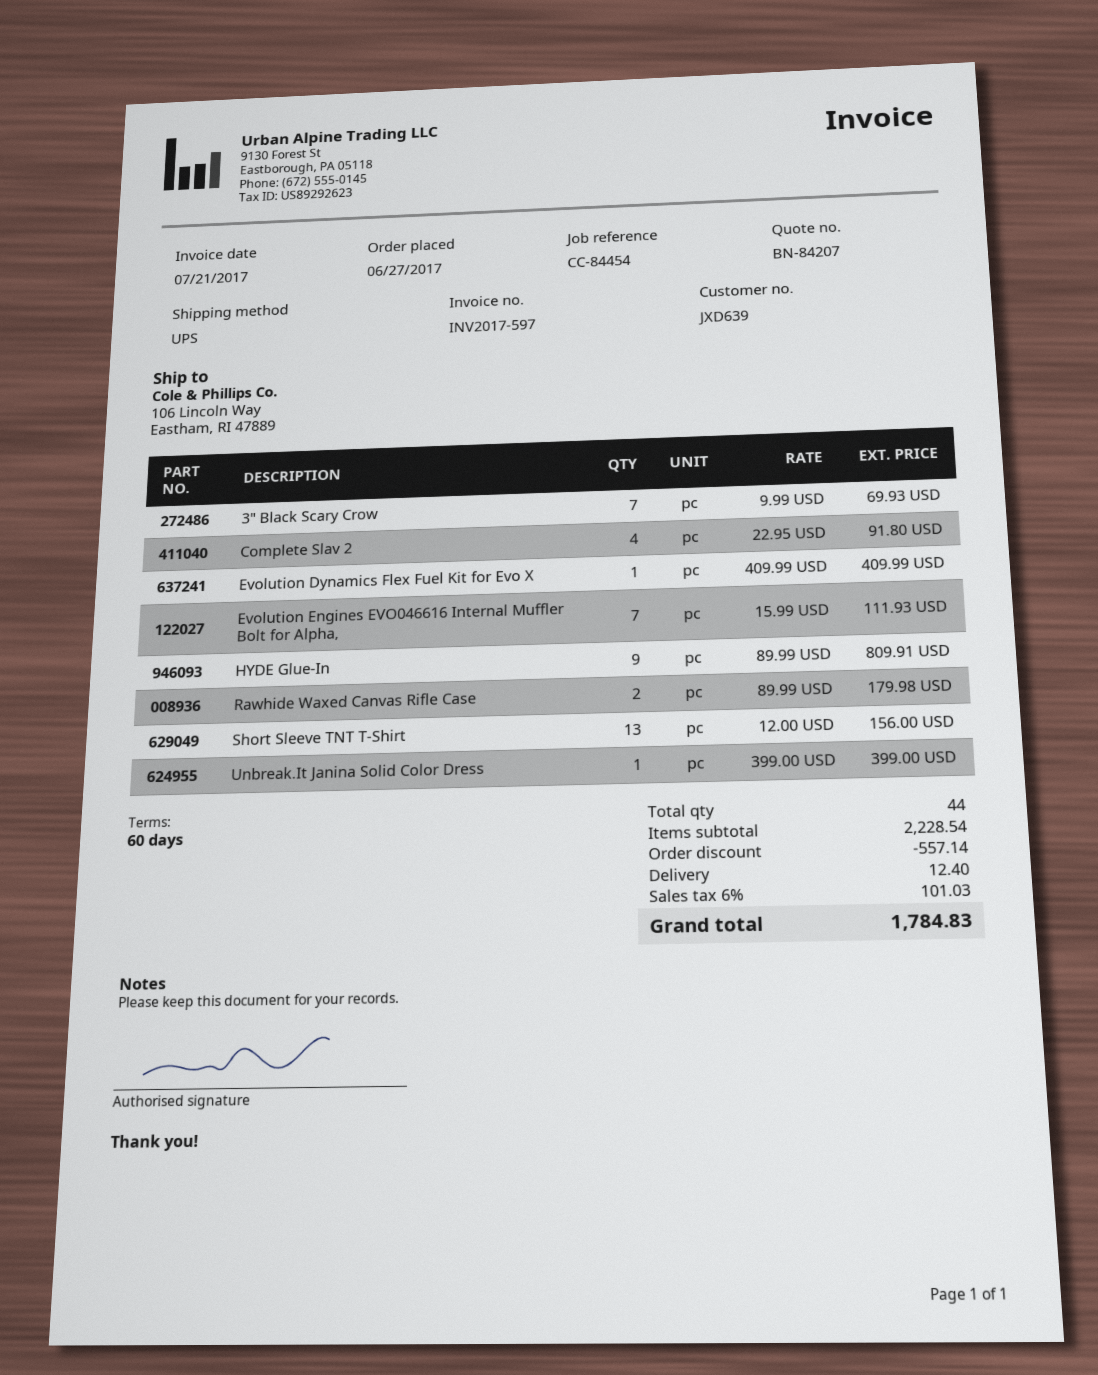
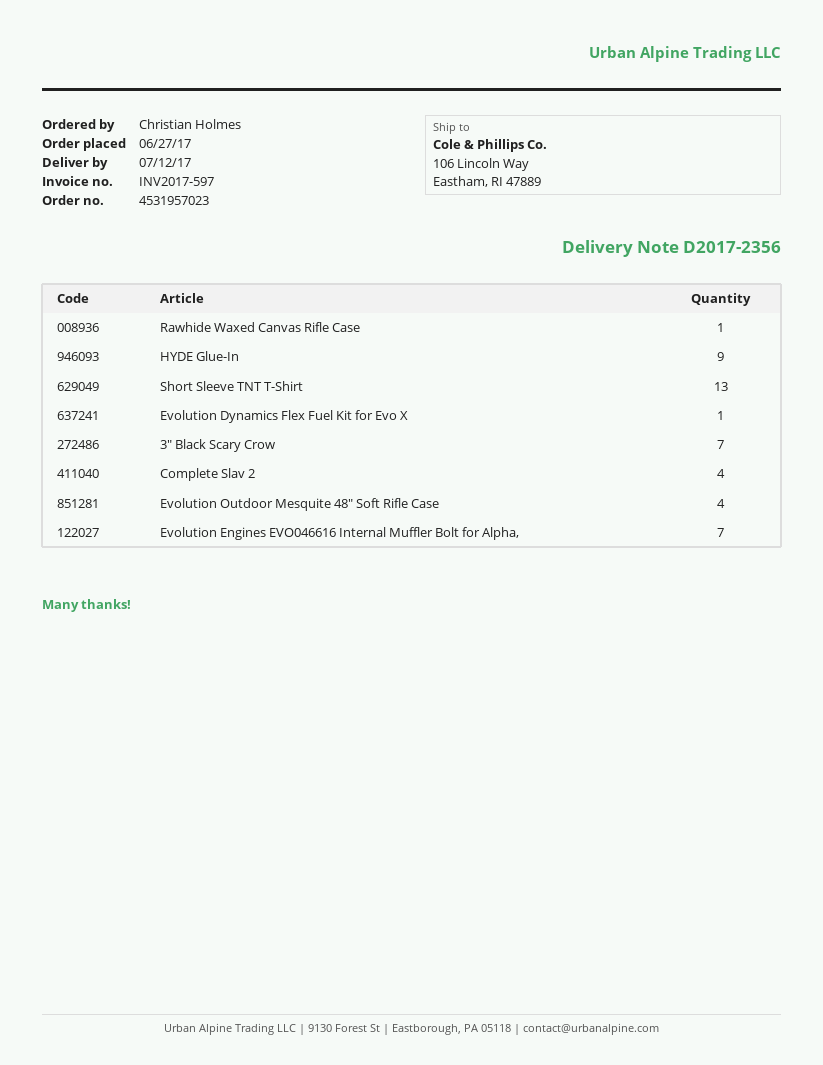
Rawhide Waxed Canvas Rifle Case: 2 -> 1
Unbreak.It Janina Solid Color Dress: 1 -> none
Evolution Outdoor Mesquite 48" Soft Rifle Case: none -> 4

